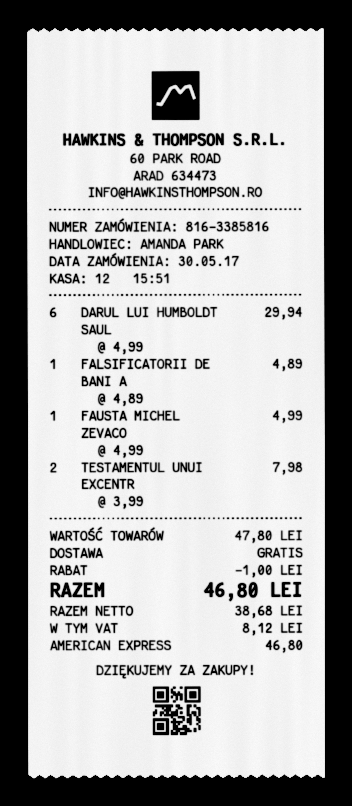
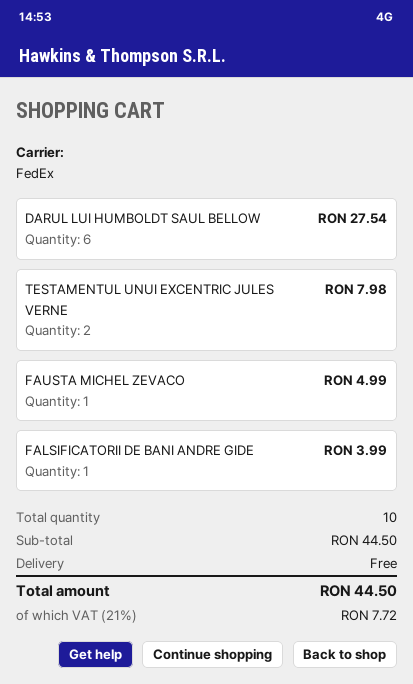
DARUL LUI HUMBOLDT SAUL: 6 for 29.94 -> 6 for 27.54
FALSIFICATORII DE BANI A: 1 for 4.89 -> 1 for 3.99
subtotal: 47.80 -> 44.50
discount: 1.00 -> none
tax: 8.12 -> 7.72
total: 46.80 -> 44.50

